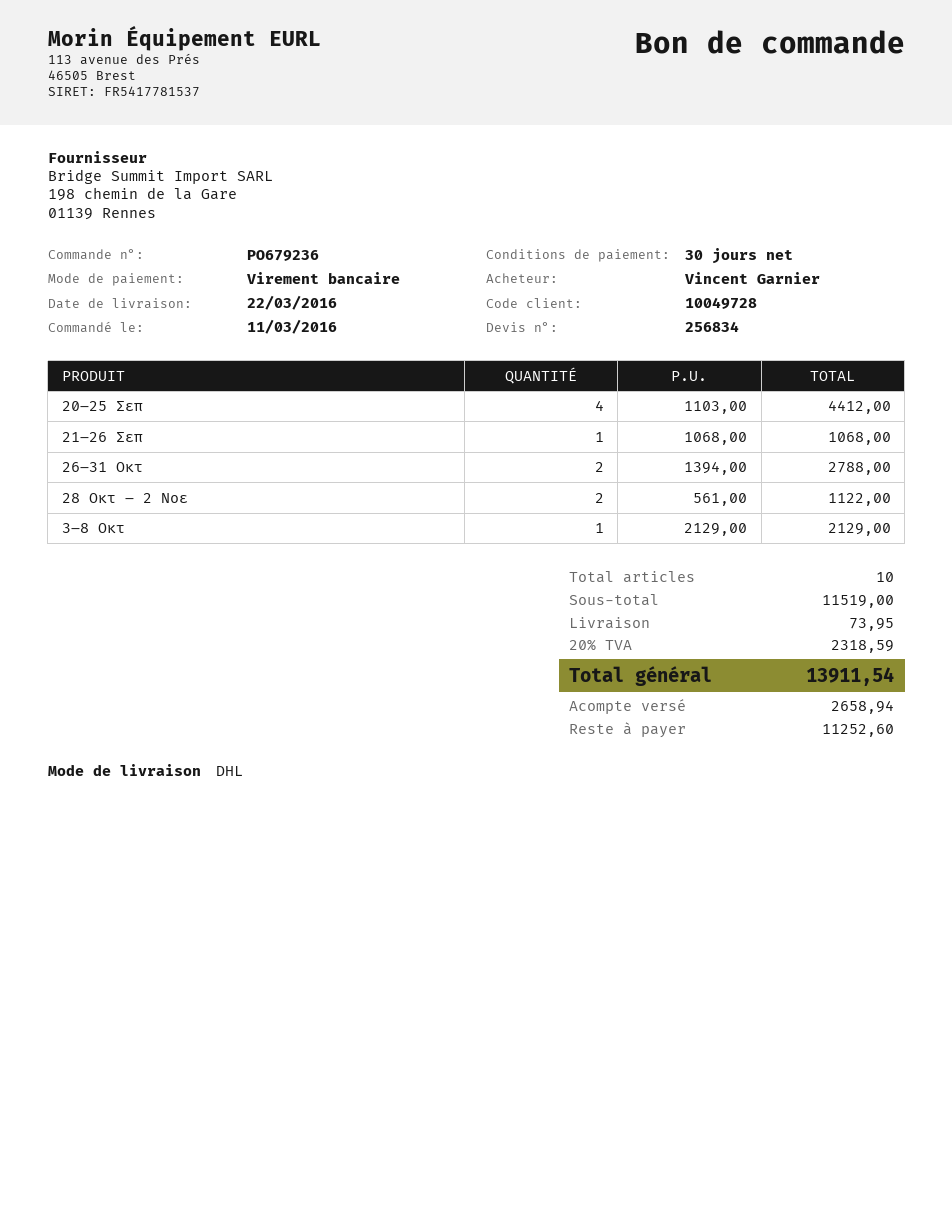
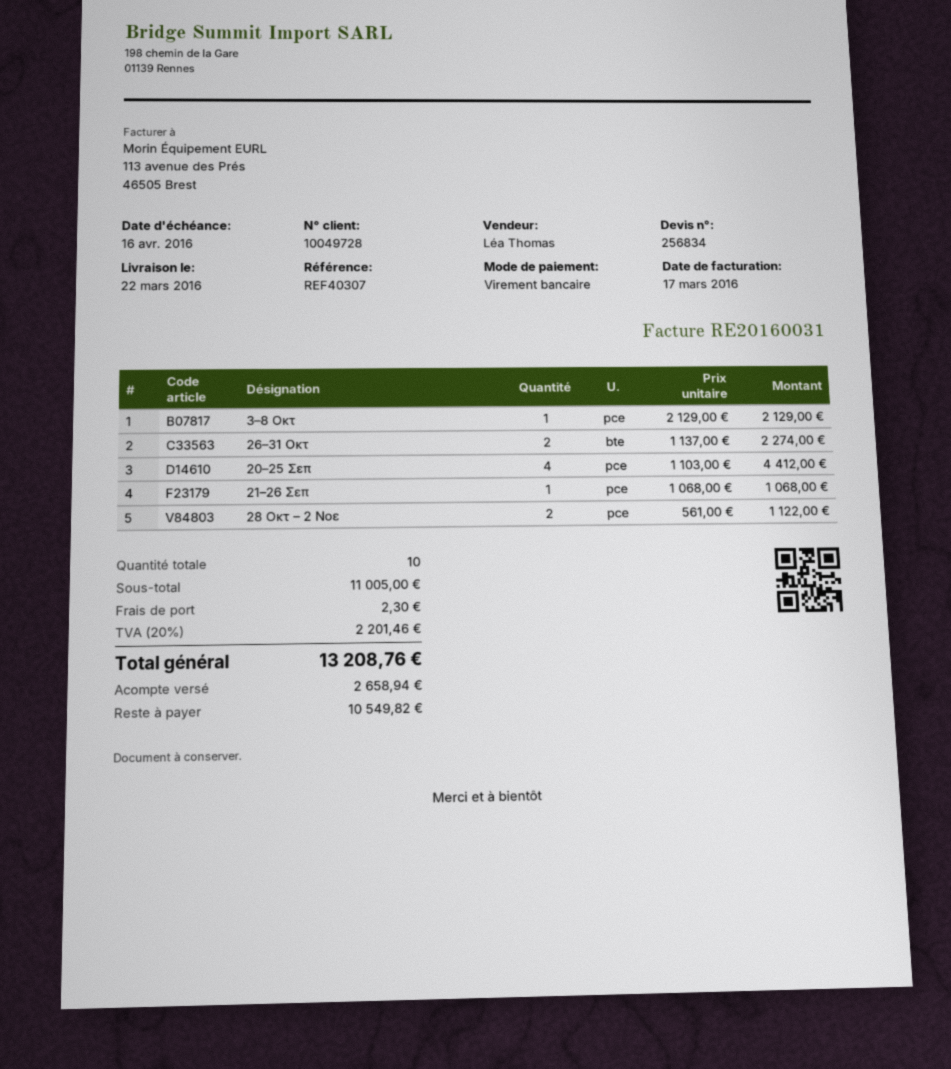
26–31 Οκτ: 2 x 1394.00 = 2788.00 -> 2 x 1137.00 = 2274.00
subtotal: 11519.00 -> 11005.00
shipping: 73.95 -> 2.30
tax: 20% = 2318.59 -> 20% = 2201.46
total: 13911.54 -> 13208.76
balance: 11252.60 -> 10549.82

